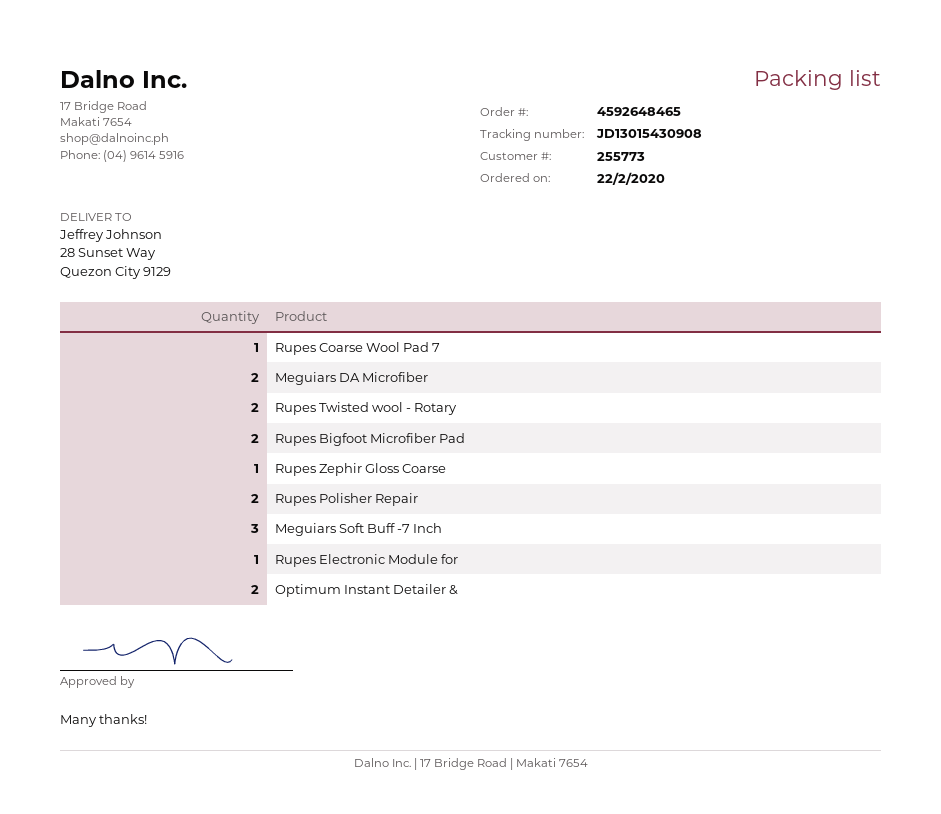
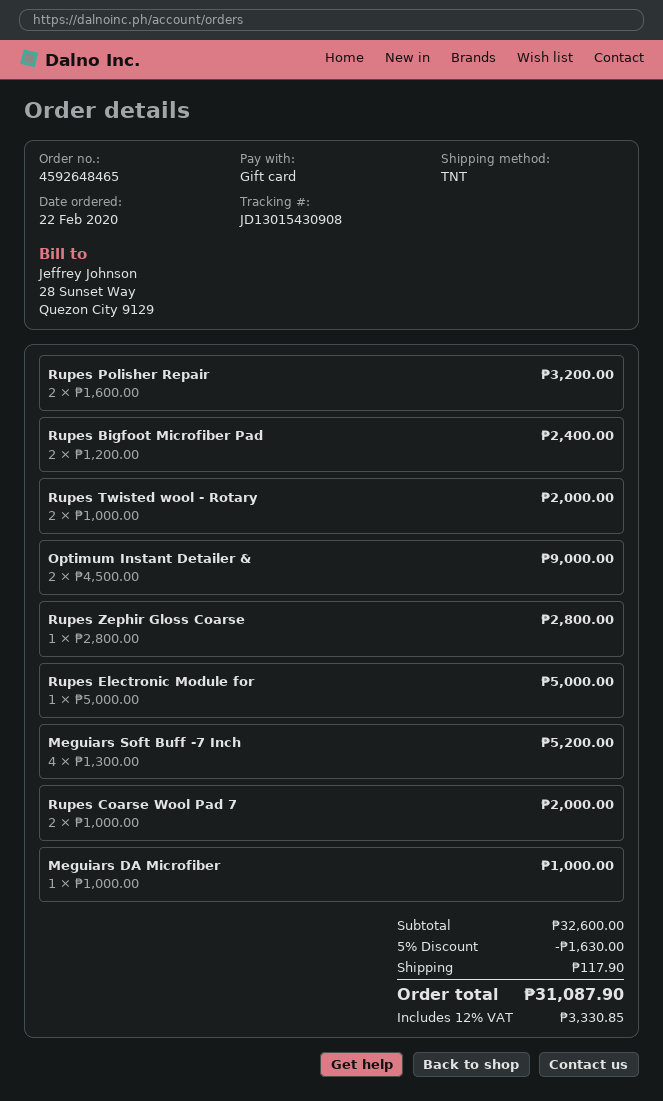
Rupes Coarse Wool Pad 7: 1 -> 2
Meguiars DA Microfiber: 2 -> 1
Meguiars Soft Buff -7 Inch: 3 -> 4

